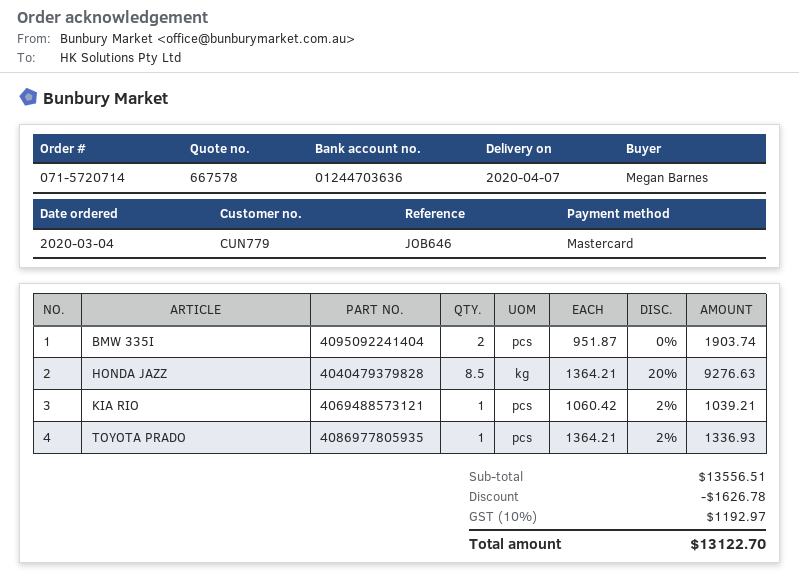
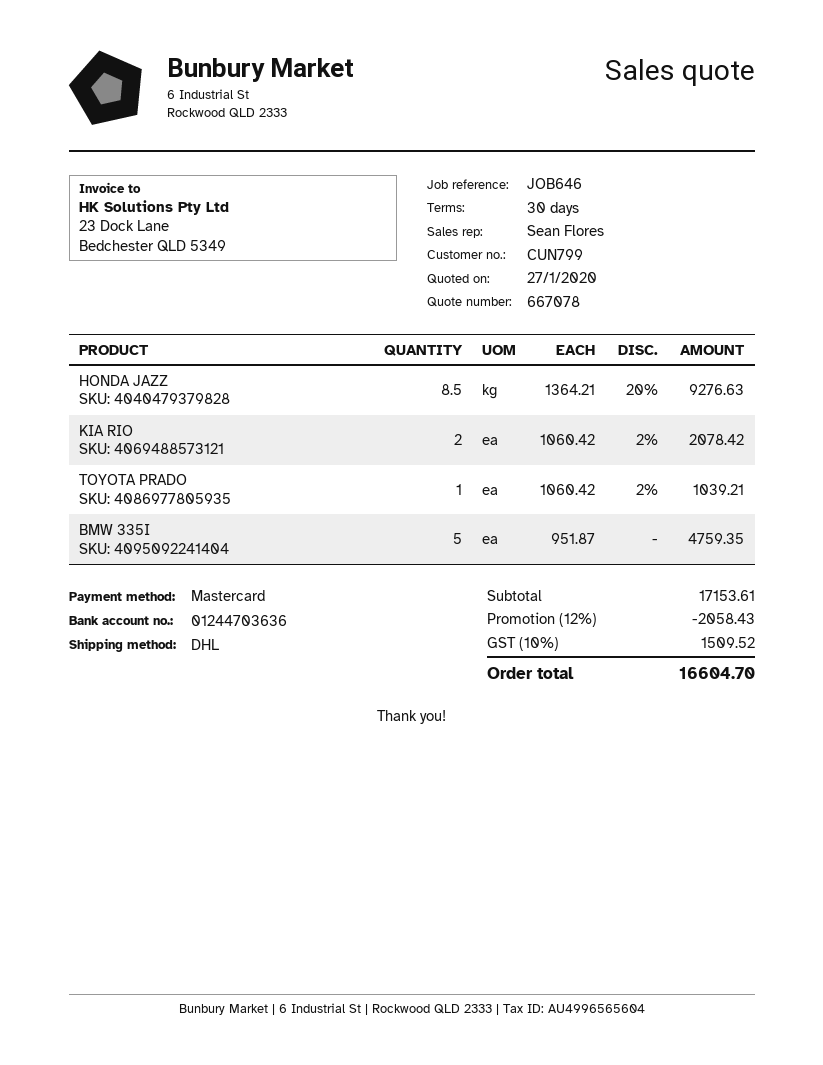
quote number: 667578 -> 667078
customer number: CUN779 -> CUN799
BMW 335I: 2 x 951.87 = 1903.74 -> 5 x 951.87 = 4759.35
KIA RIO: 1 x 1060.42 - 2% = 1039.21 -> 2 x 1060.42 - 2% = 2078.42
TOYOTA PRADO: 1 x 1364.21 - 2% = 1336.93 -> 1 x 1060.42 - 2% = 1039.21
subtotal: 13556.51 -> 17153.61
discount: 1626.78 -> 2058.43
tax: 10% = 1192.97 -> 10% = 1509.52
total: 13122.70 -> 16604.70

